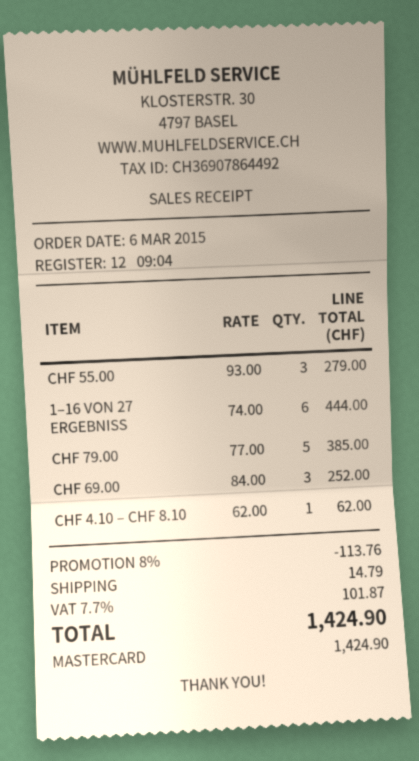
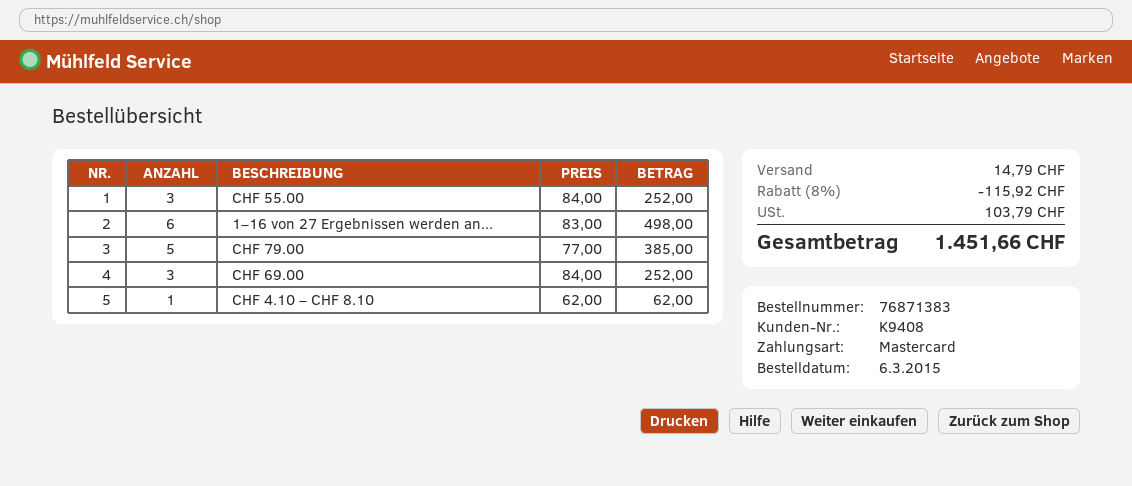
CHF 55.00: 3 x 93.00 = 279.00 -> 3 x 84.00 = 252.00
1–16 VON 27 ERGEBNISS: 6 x 74.00 = 444.00 -> 6 x 83.00 = 498.00
discount: 8% = 113.76 -> 8% = 115.92
tax: 101.87 -> 103.79
total: 1424.90 -> 1451.66

